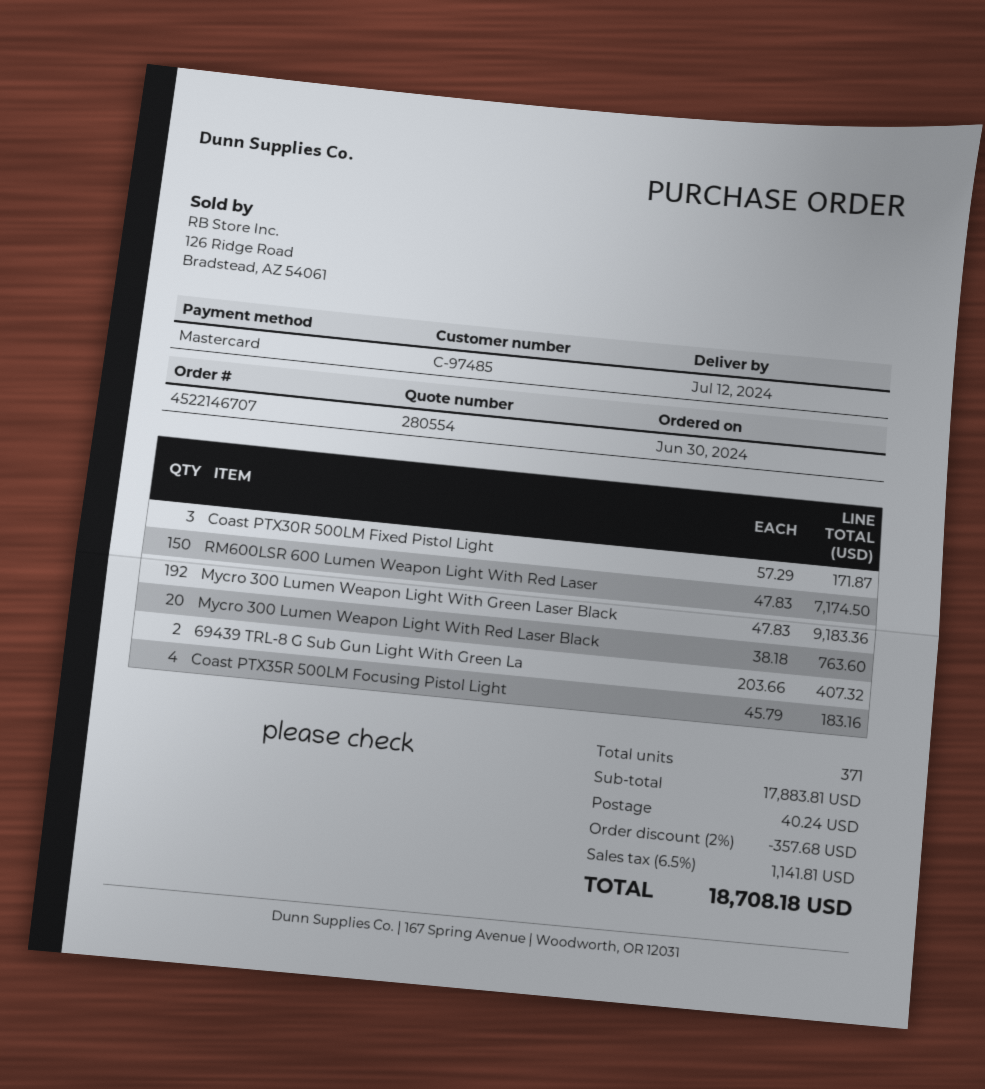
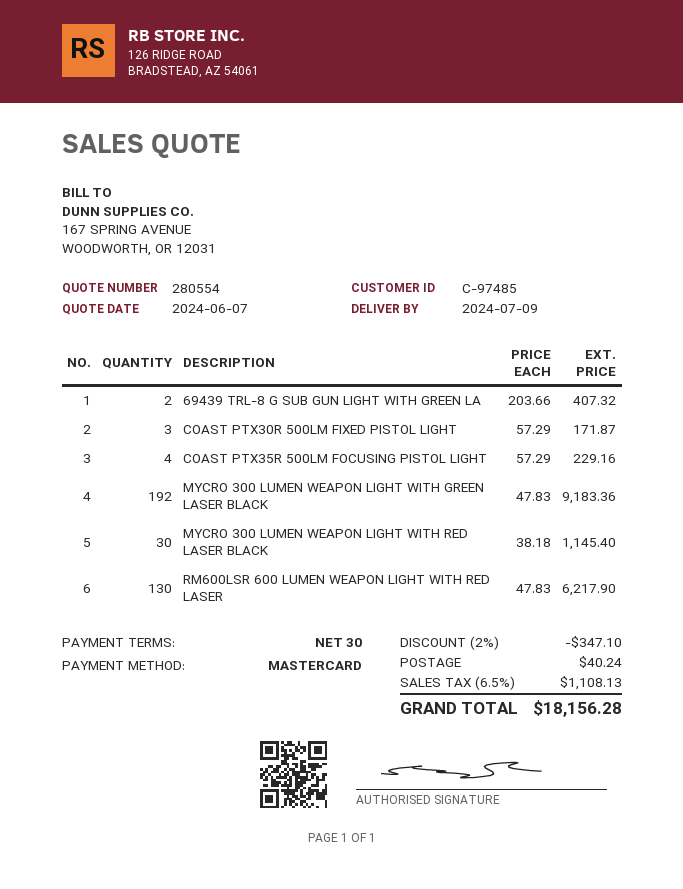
delivery date: 2024-07-12 -> 2024-07-09
RM600LSR 600 Lumen Weapon Light With Red Laser: 150 x 47.83 = 7174.50 -> 130 x 47.83 = 6217.90
Mycro 300 Lumen Weapon Light With Red Laser Black: 20 x 38.18 = 763.60 -> 30 x 38.18 = 1145.40
Coast PTX35R 500LM Focusing Pistol Light: 4 x 45.79 = 183.16 -> 4 x 57.29 = 229.16
discount: 2% = 357.68 -> 2% = 347.10
tax: 6.5% = 1141.81 -> 6.5% = 1108.13
total: 18708.18 -> 18156.28

